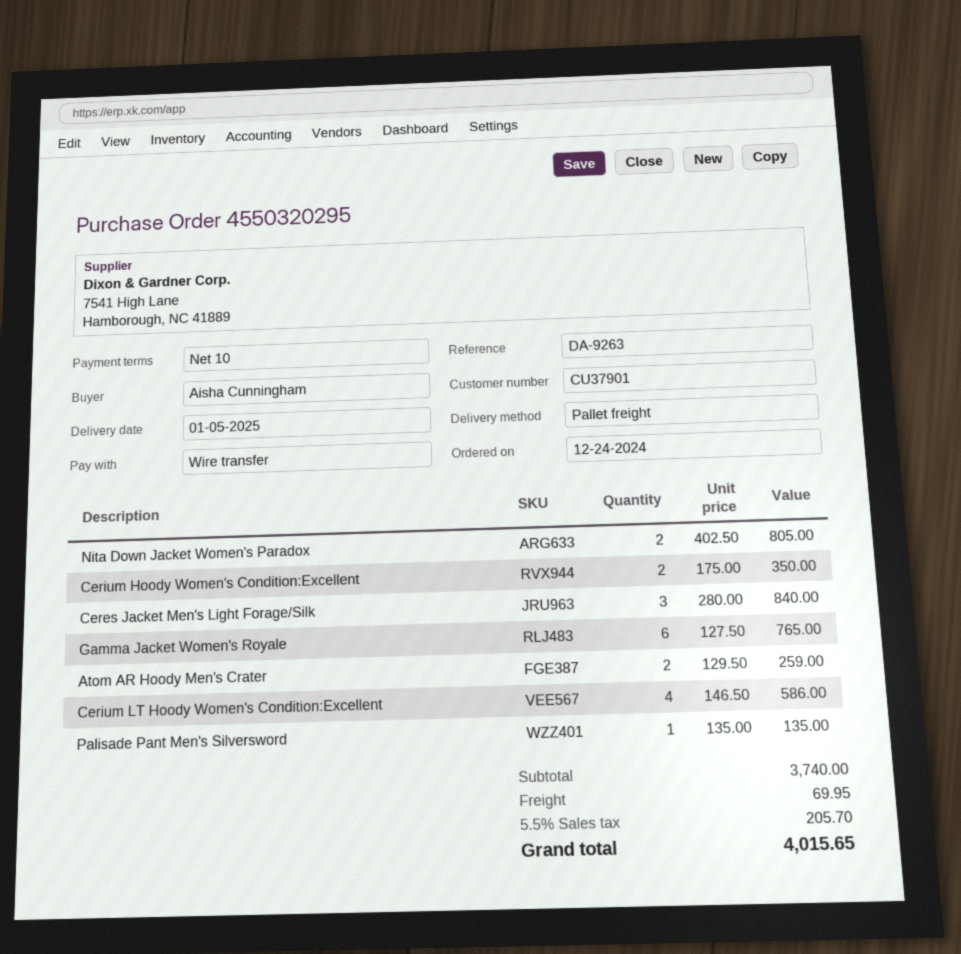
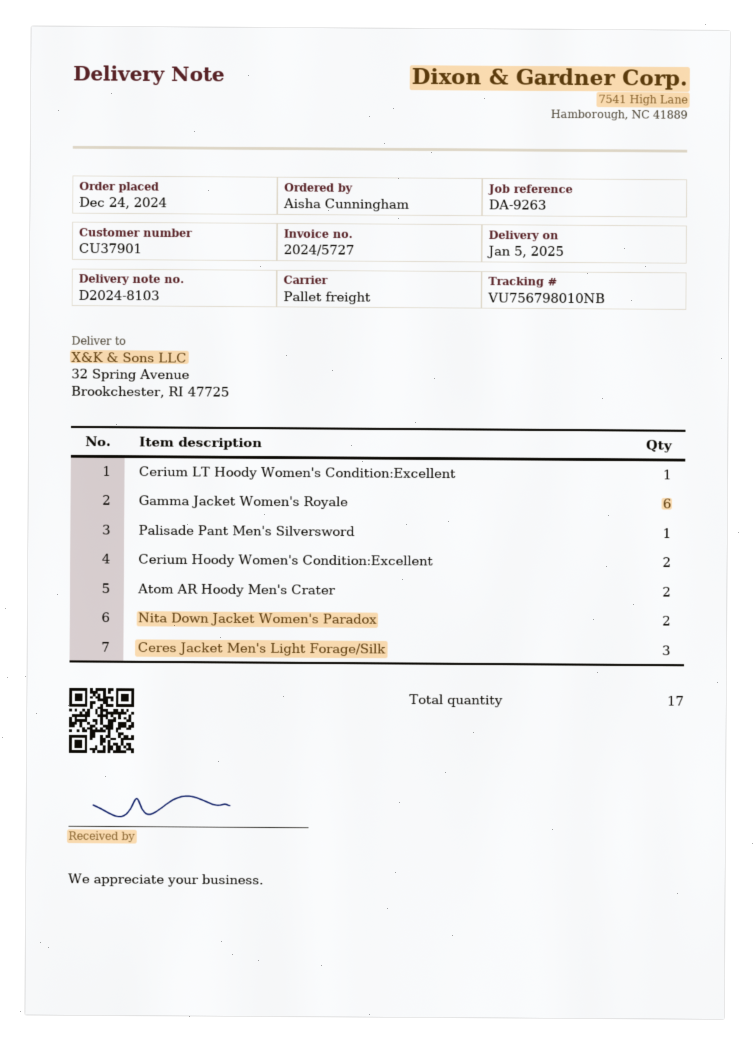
Cerium LT Hoody Women's Condition:Excellent: 4 -> 1

